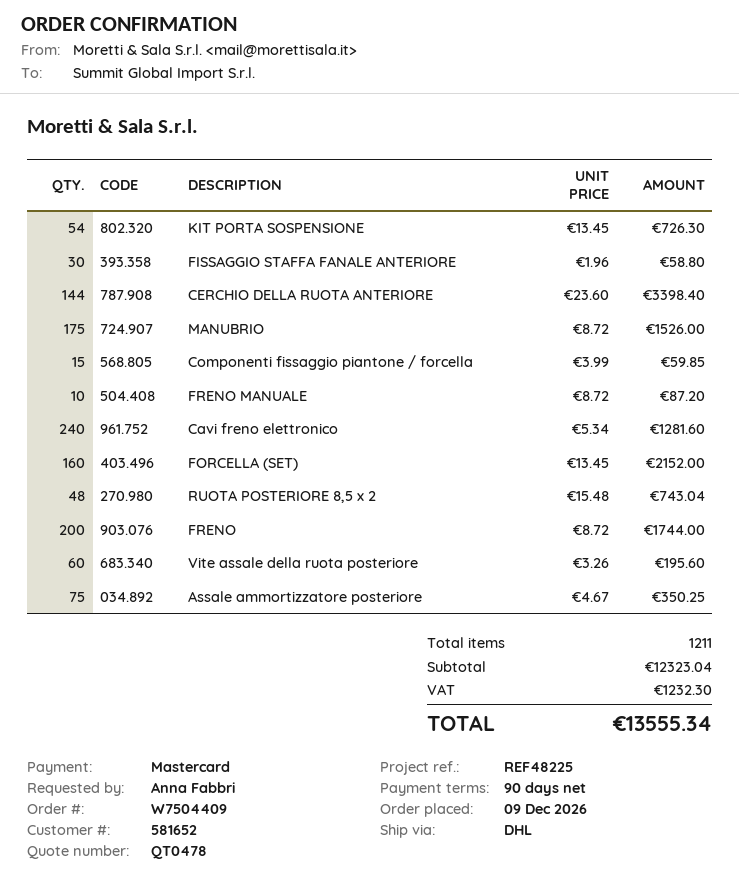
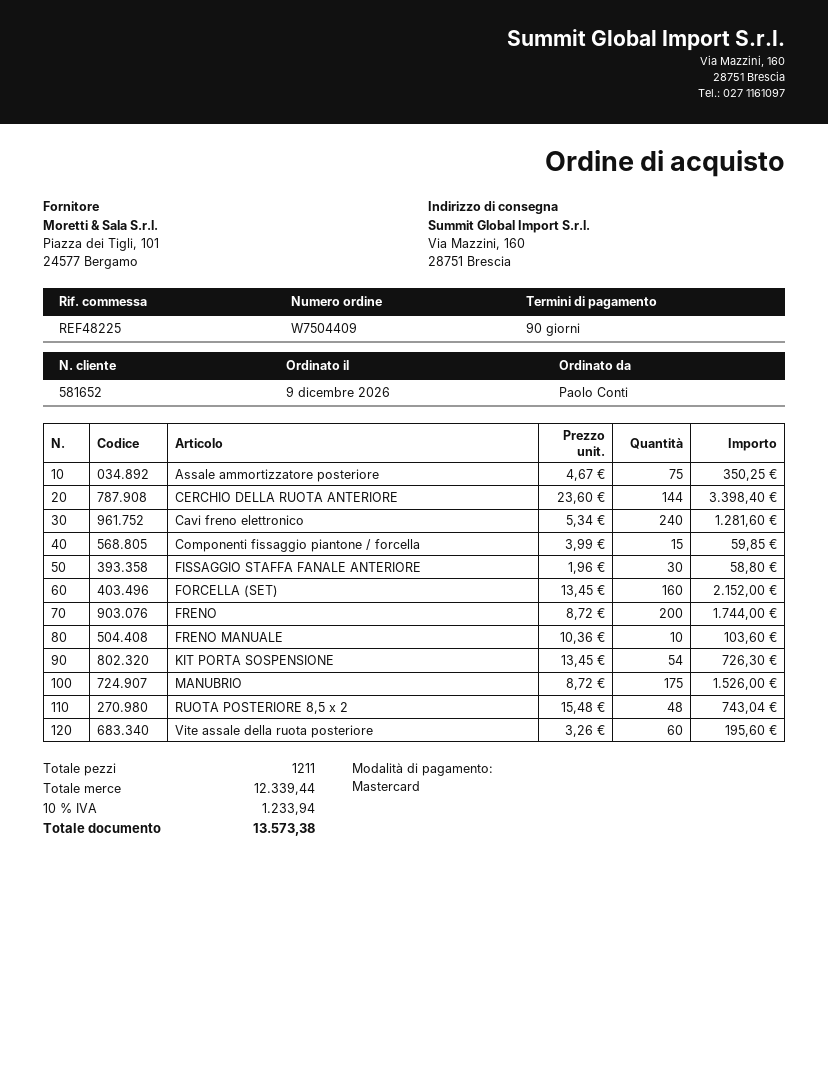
ordered by: Anna Fabbri -> Paolo Conti
FRENO MANUALE: 10 x 8.72 = 87.20 -> 10 x 10.36 = 103.60
subtotal: 12323.04 -> 12339.44
tax: 1232.30 -> 1233.94
total: 13555.34 -> 13573.38

